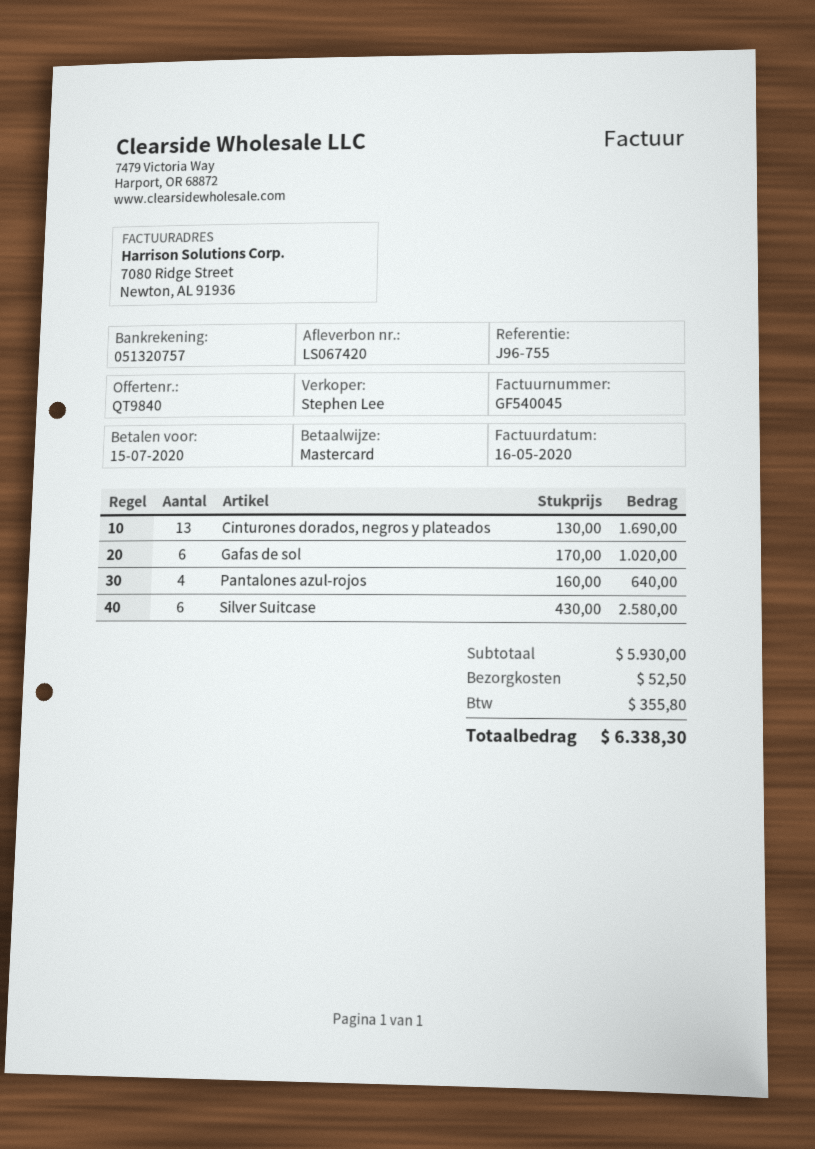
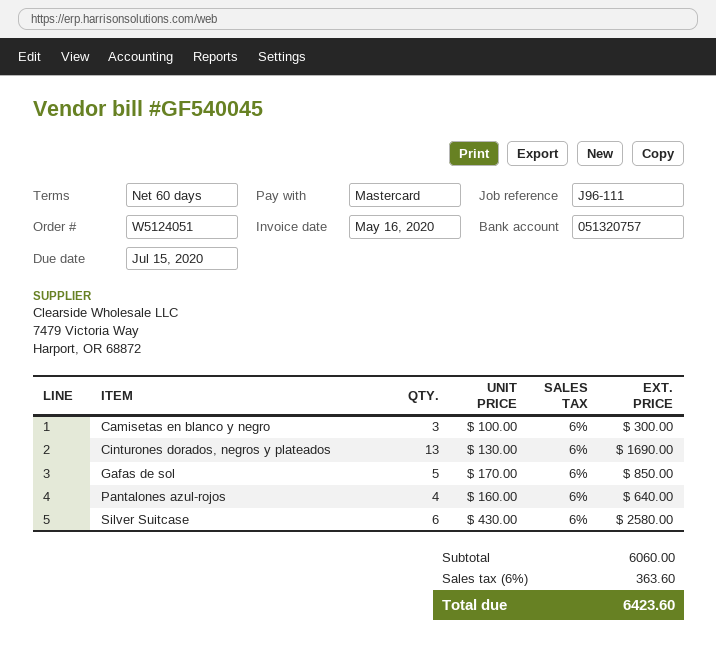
reference: J96-755 -> J96-111
Gafas de sol: 6 x 170.00 = 1020.00 -> 5 x 170.00 = 850.00
Camisetas en blanco y negro: none -> 3 x 100.00 = 300.00
subtotal: 5930.00 -> 6060.00
shipping: 52.50 -> none
tax: 355.80 -> 363.60
total: 6338.30 -> 6423.60

